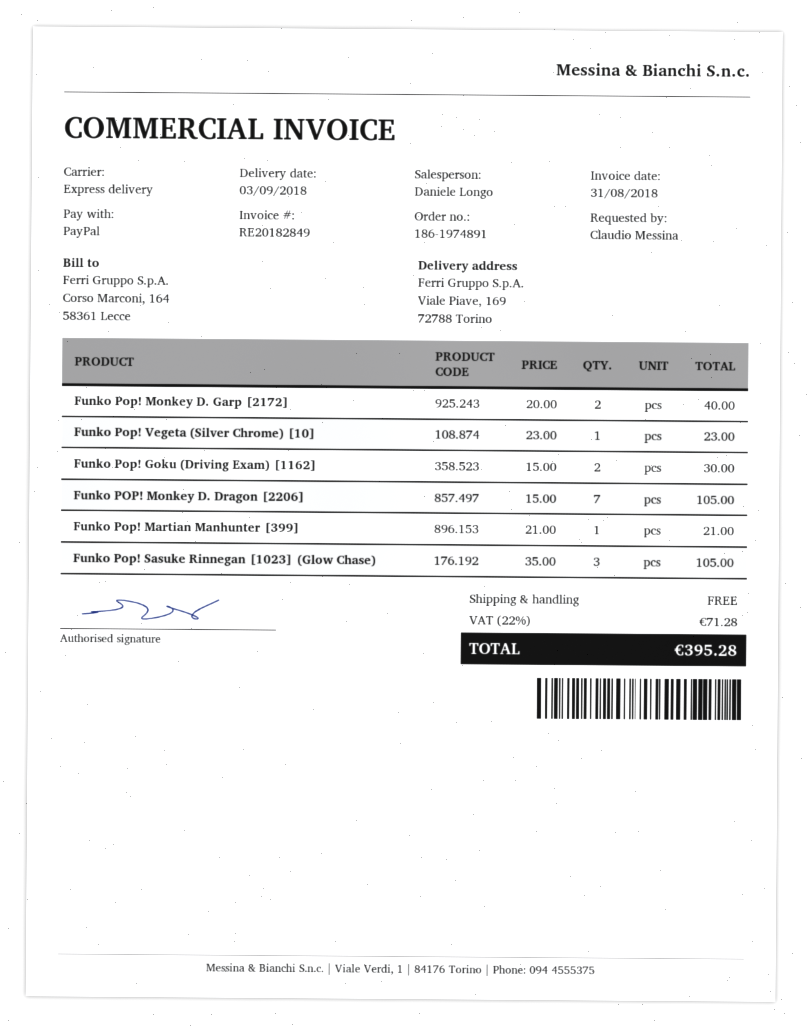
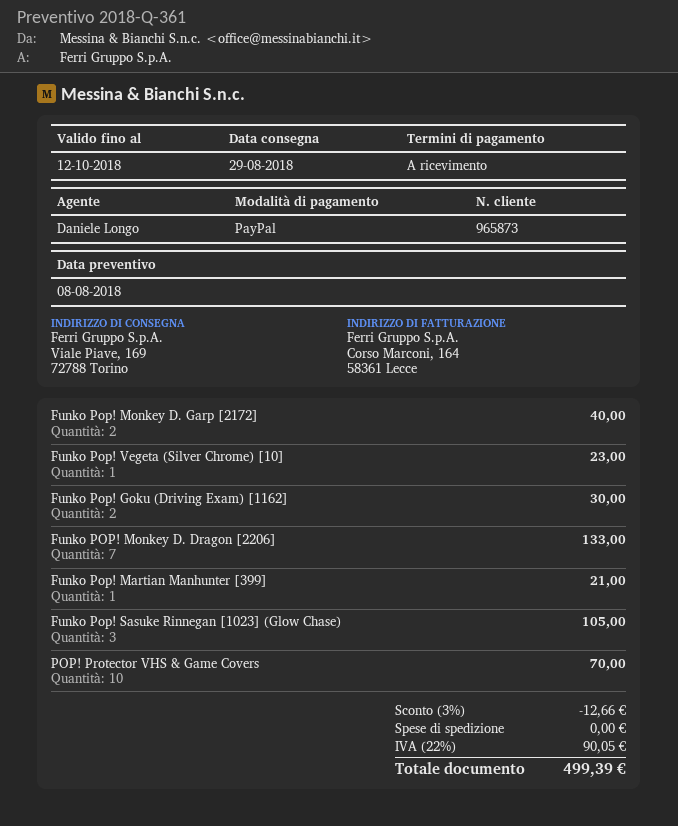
delivery date: 2018-09-03 -> 2018-08-29
Funko POP! Monkey D. Dragon [2206]: 7 for 105.00 -> 7 for 133.00
POP! Protector VHS & Game Covers: none -> 10 for 70.00
discount: none -> 3% = 12.66
tax: 22% = 71.28 -> 22% = 90.05
total: 395.28 -> 499.39

